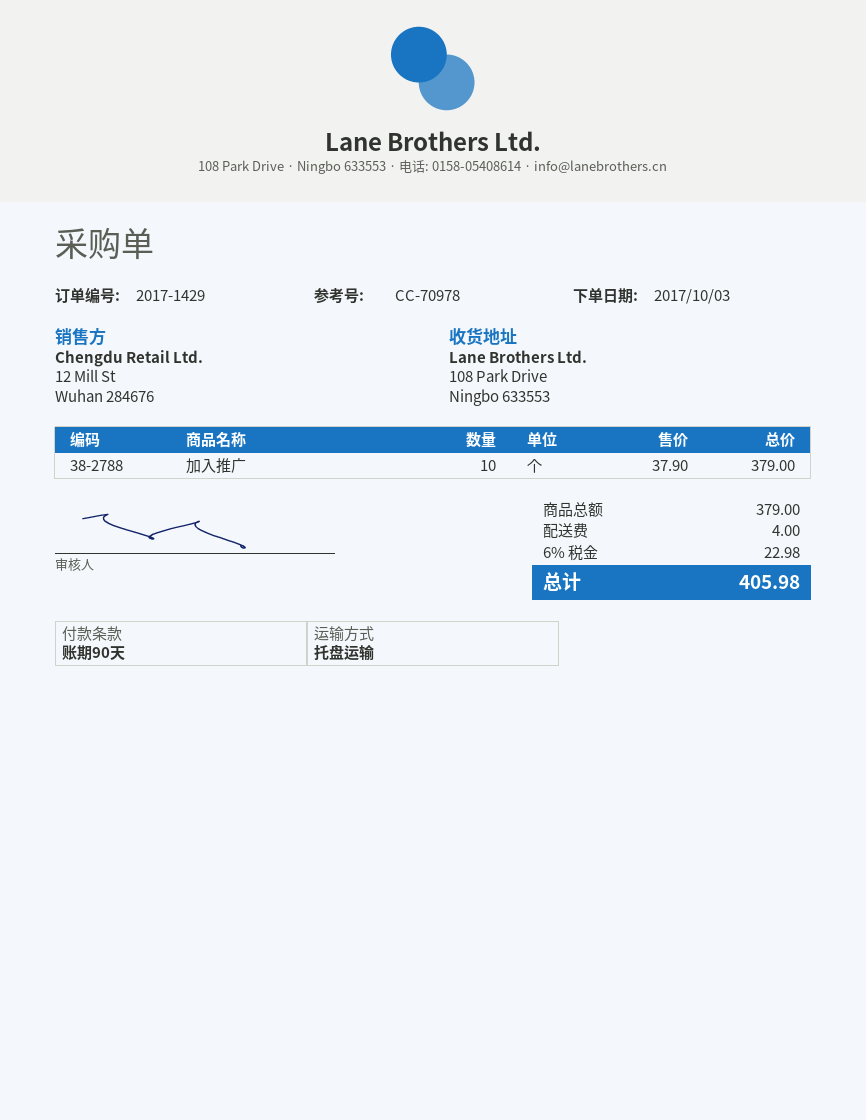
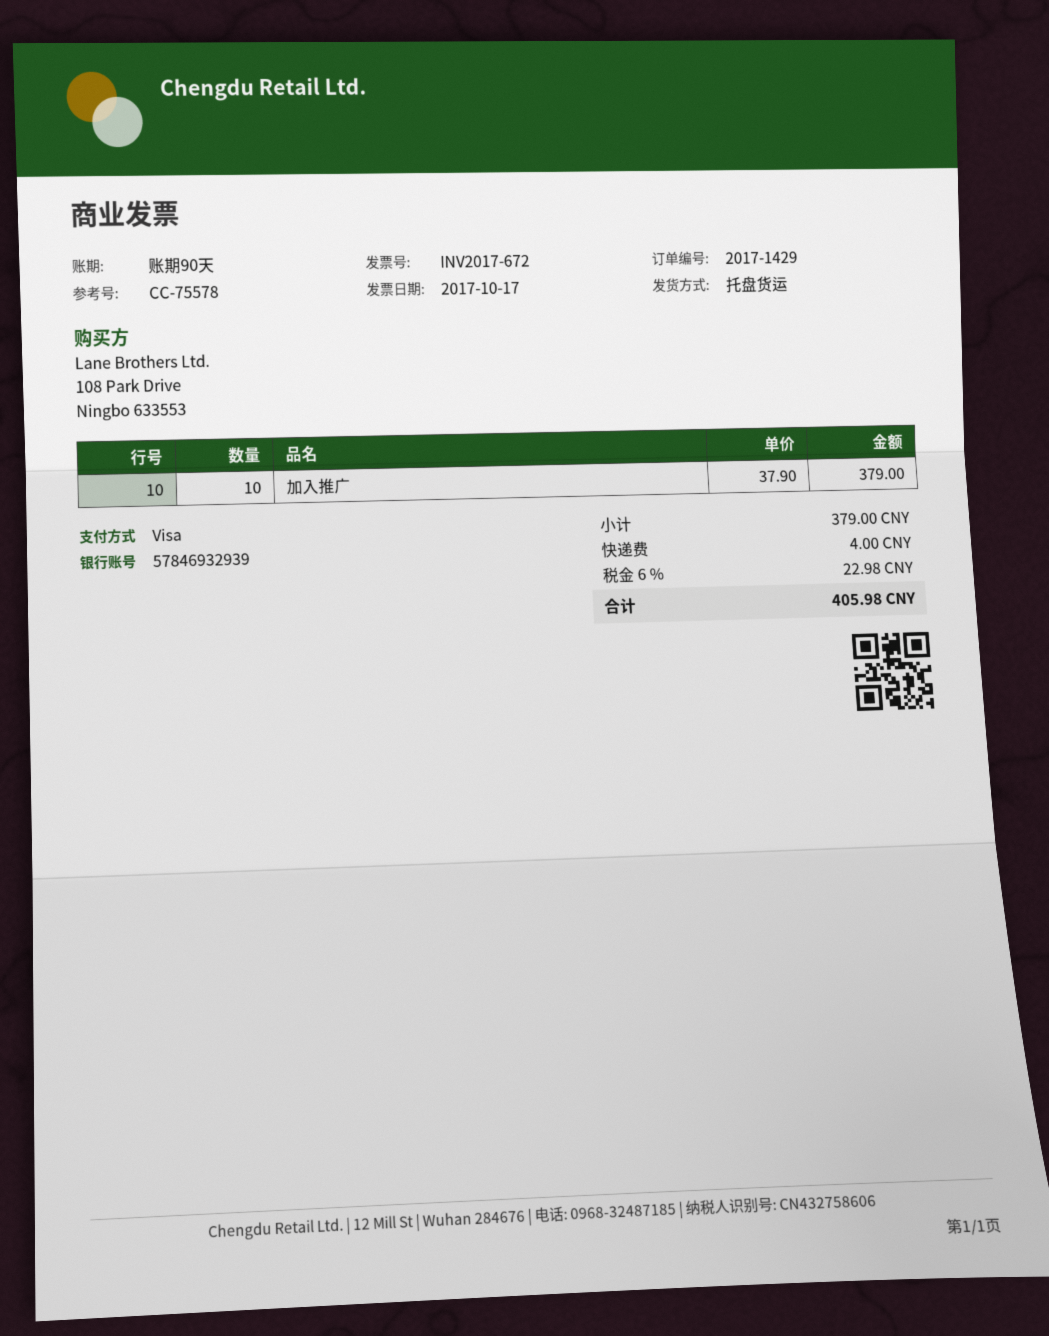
reference: CC-70978 -> CC-75578

